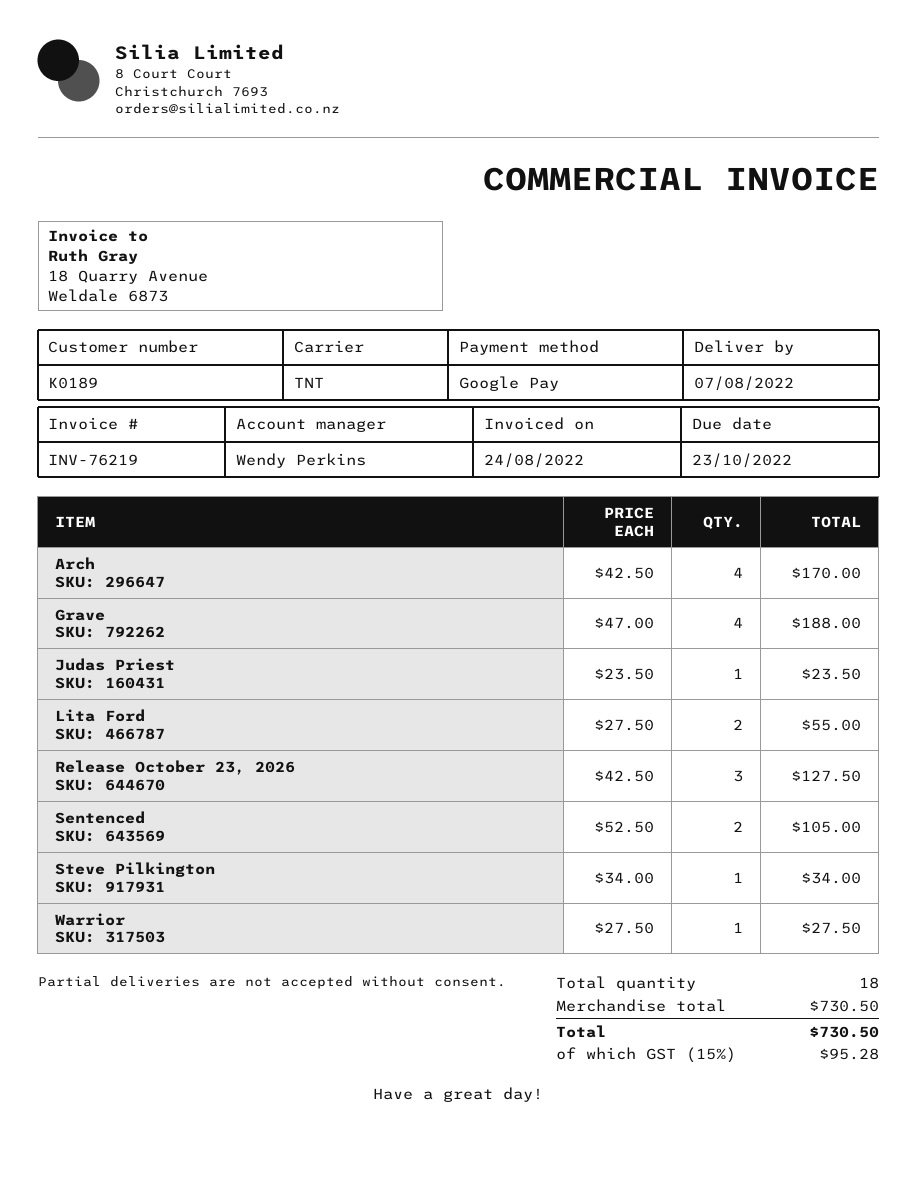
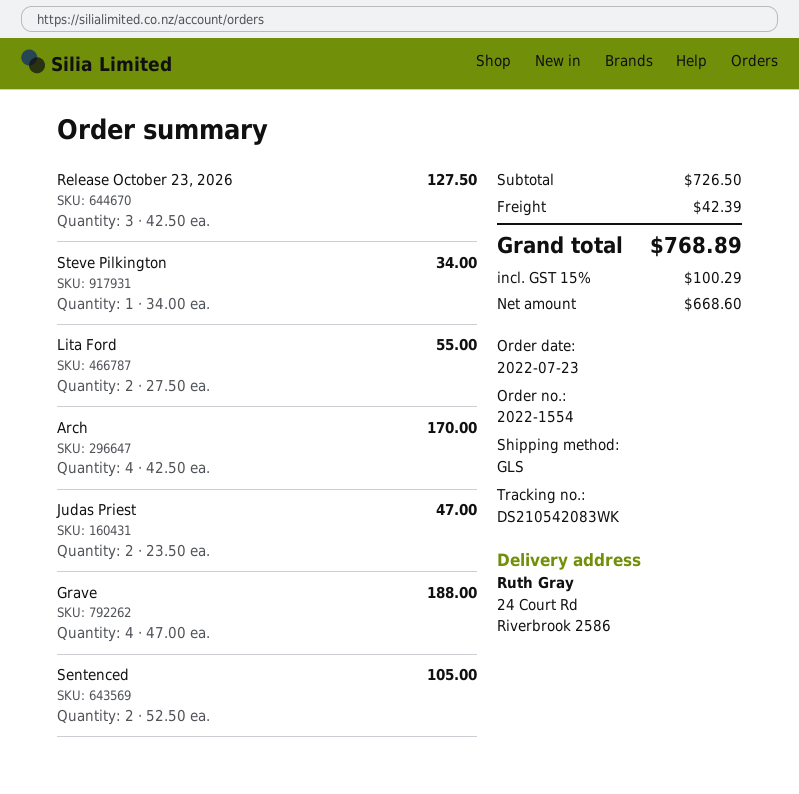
shipping method: TNT -> GLS
Judas Priest: 1 x 23.50 = 23.50 -> 2 x 23.50 = 47.00
Warrior: 1 x 27.50 = 27.50 -> none
subtotal: 730.50 -> 726.50
shipping: none -> 42.39
tax: 15% = 95.28 -> 15% = 100.29
total: 730.50 -> 768.89

